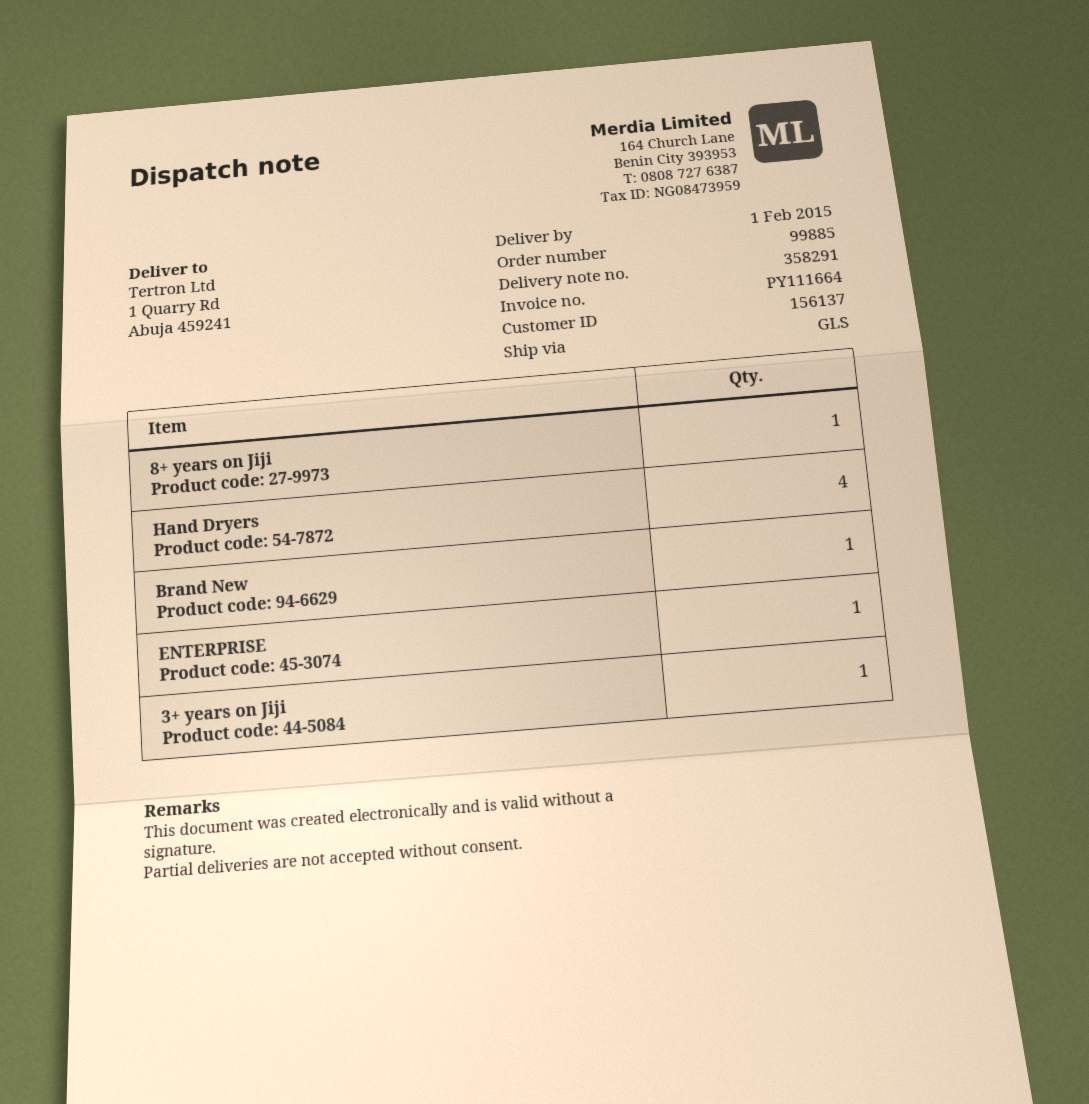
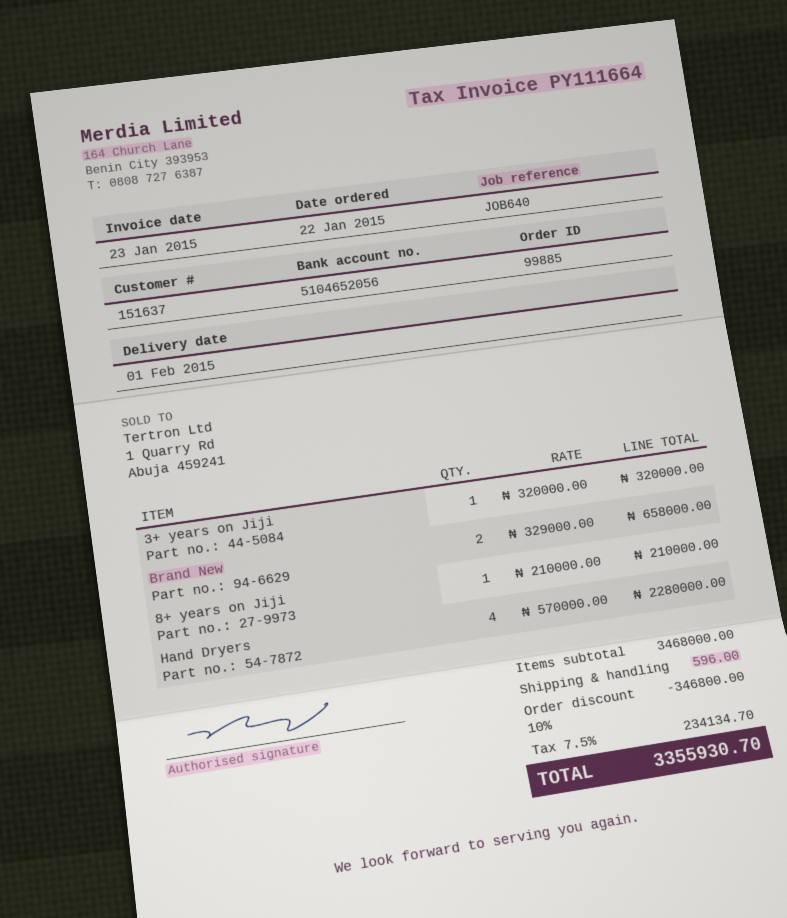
customer number: 156137 -> 151637
Brand New: 1 -> 2
ENTERPRISE: 1 -> none

